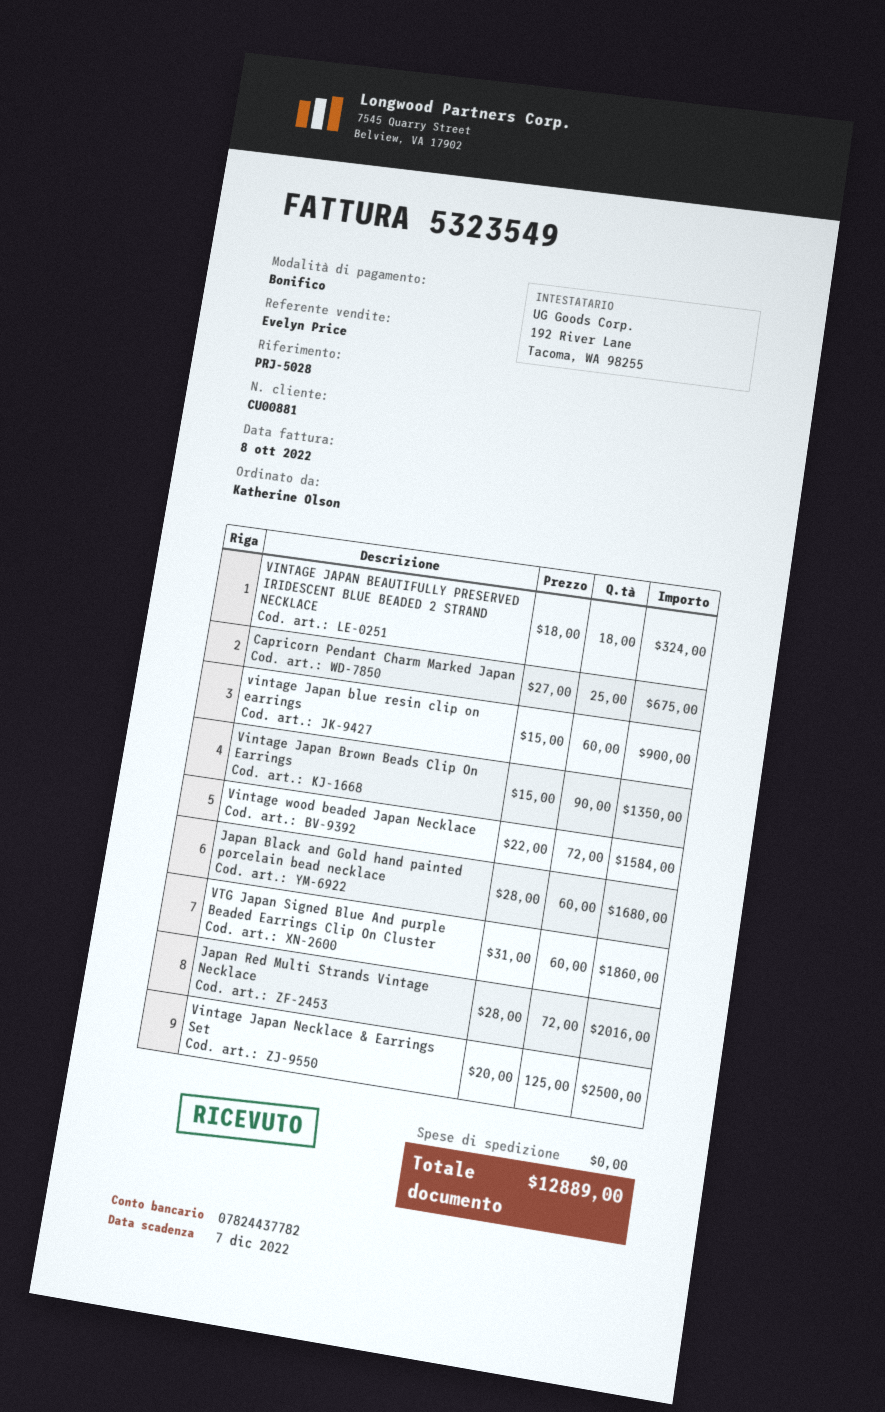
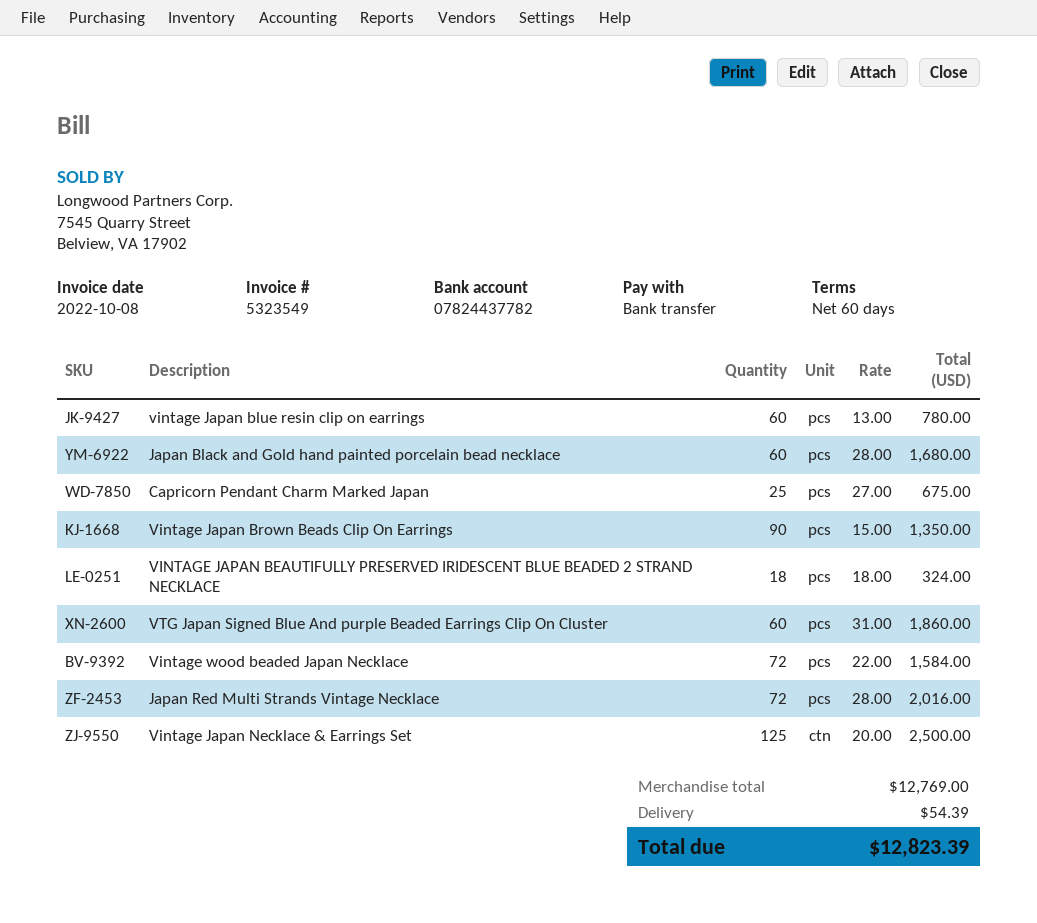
vintage Japan blue resin clip on earrings: 60 x 15.00 = 900.00 -> 60 x 13.00 = 780.00
shipping: 0.00 -> 54.39
total: 12889.00 -> 12823.39

